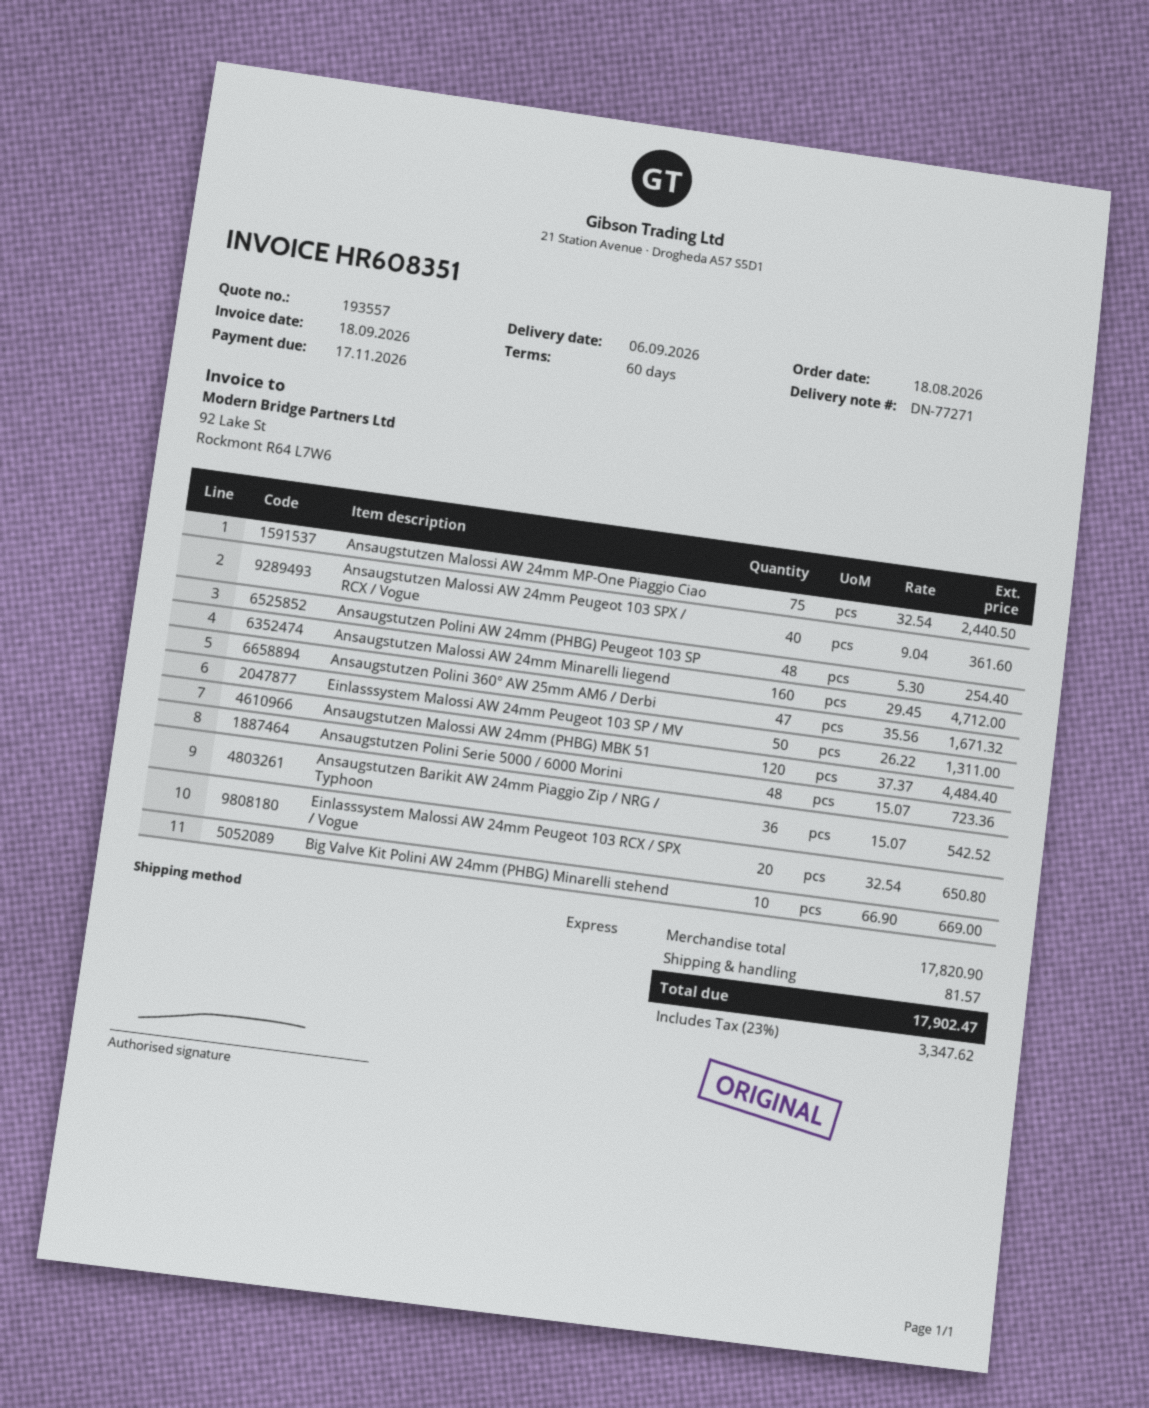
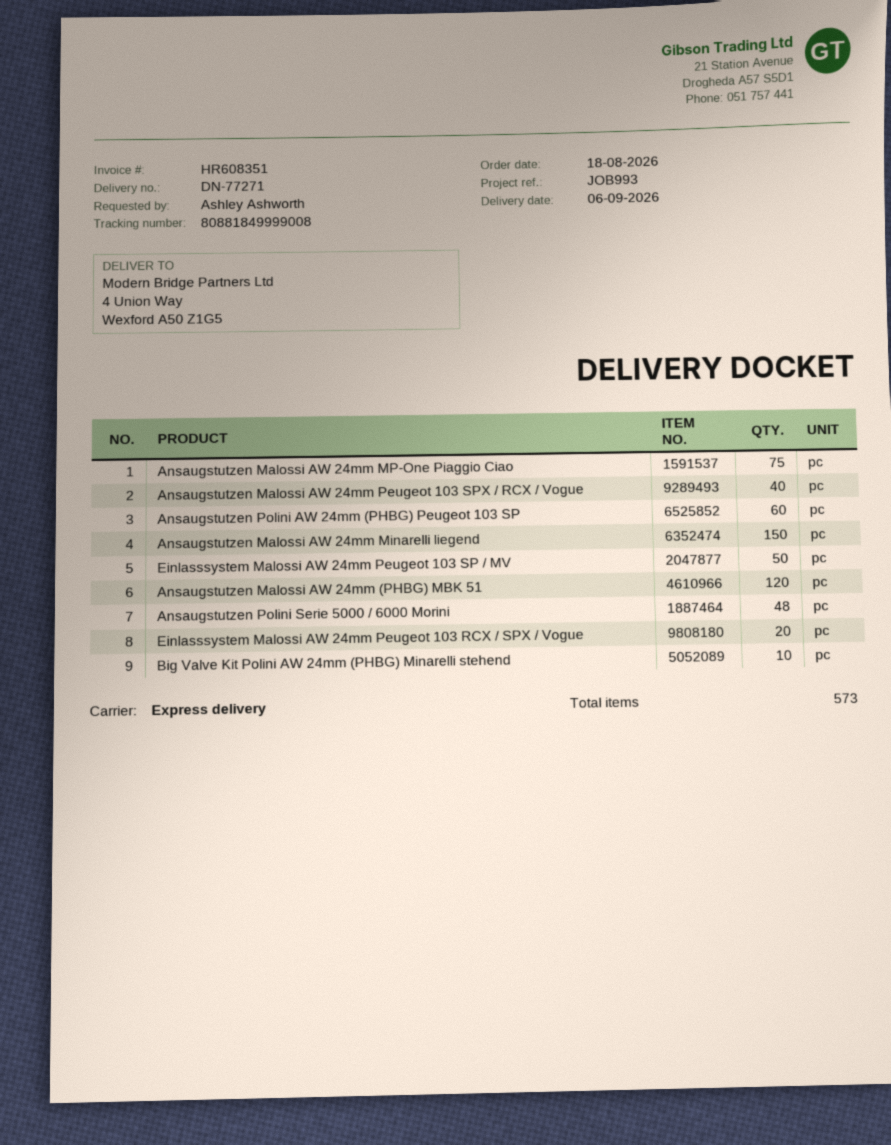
Ansaugstutzen Polini AW 24mm (PHBG) Peugeot 103 SP: 48 -> 60
Ansaugstutzen Malossi AW 24mm Minarelli liegend: 160 -> 150
Ansaugstutzen Polini 360° AW 25mm AM6 / Derbi: 47 -> none
Ansaugstutzen Barikit AW 24mm Piaggio Zip / NRG / Typhoon: 36 -> none

